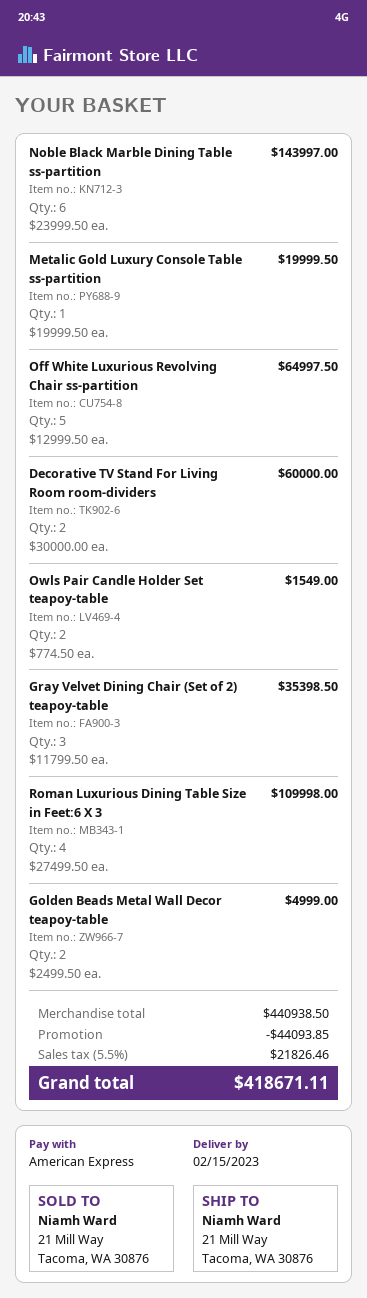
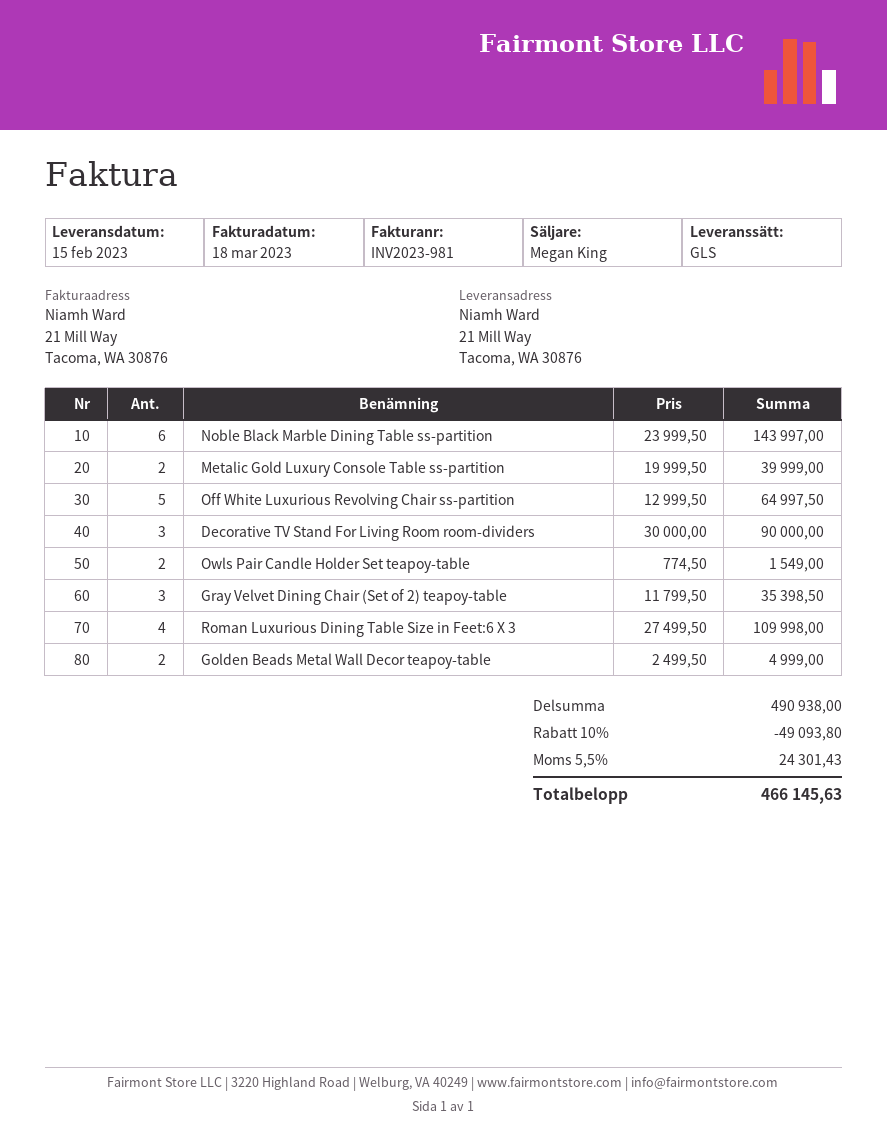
Metalic Gold Luxury Console Table ss-partition: 1 x 19999.50 = 19999.50 -> 2 x 19999.50 = 39999.00
Decorative TV Stand For Living Room room-dividers: 2 x 30000.00 = 60000.00 -> 3 x 30000.00 = 90000.00
subtotal: 440938.50 -> 490938.00
discount: 44093.85 -> 49093.80
tax: 5.5% = 21826.46 -> 5.5% = 24301.43
total: 418671.11 -> 466145.63

